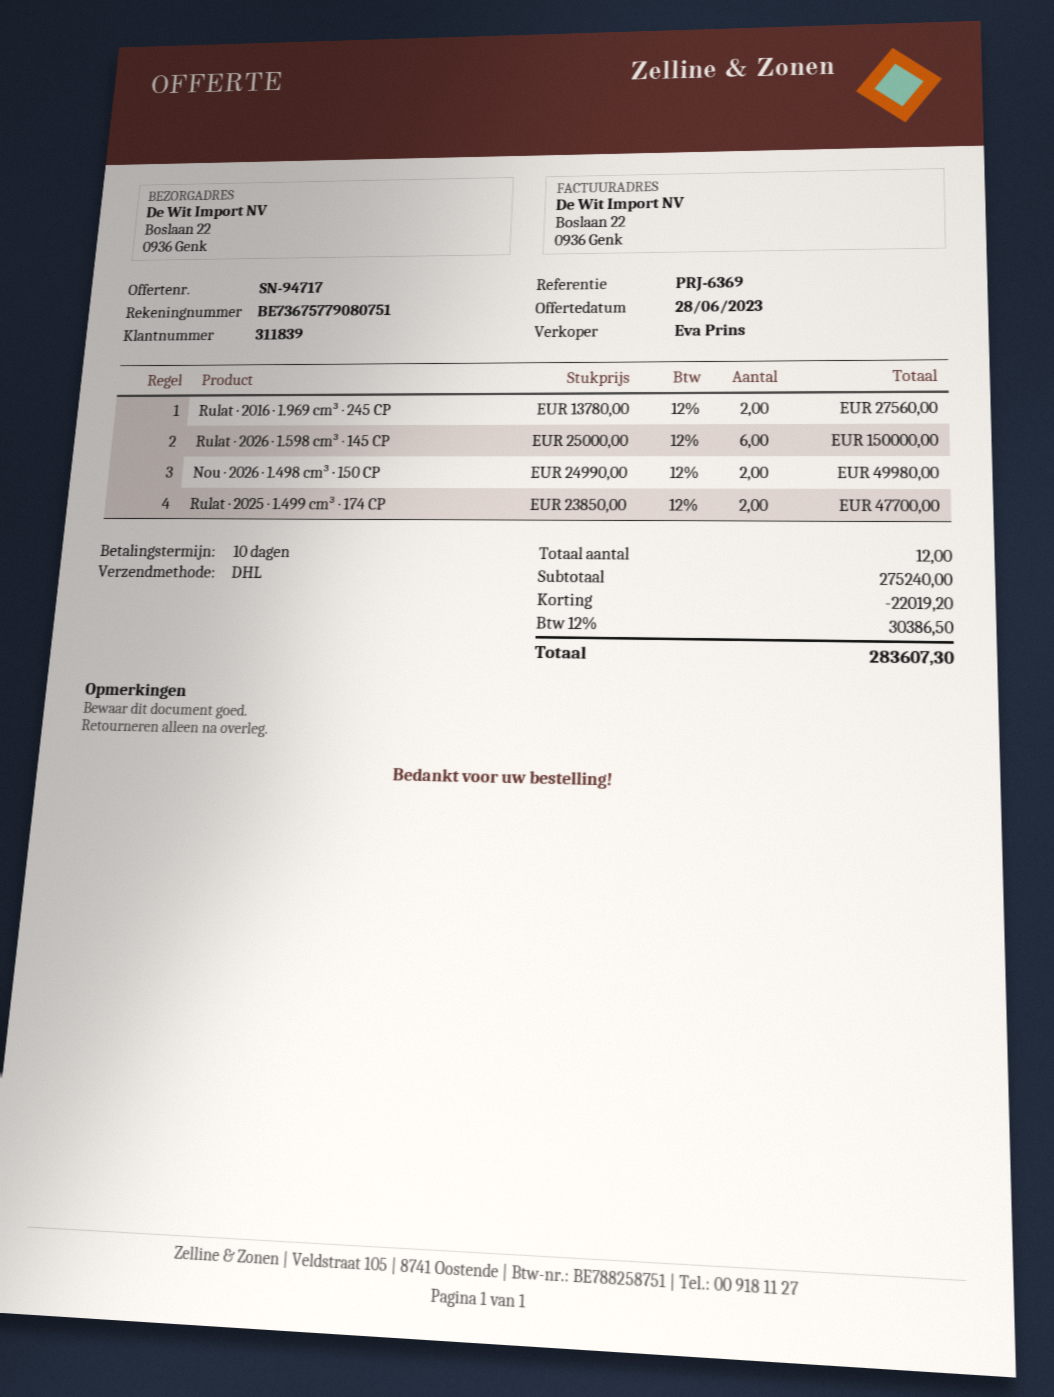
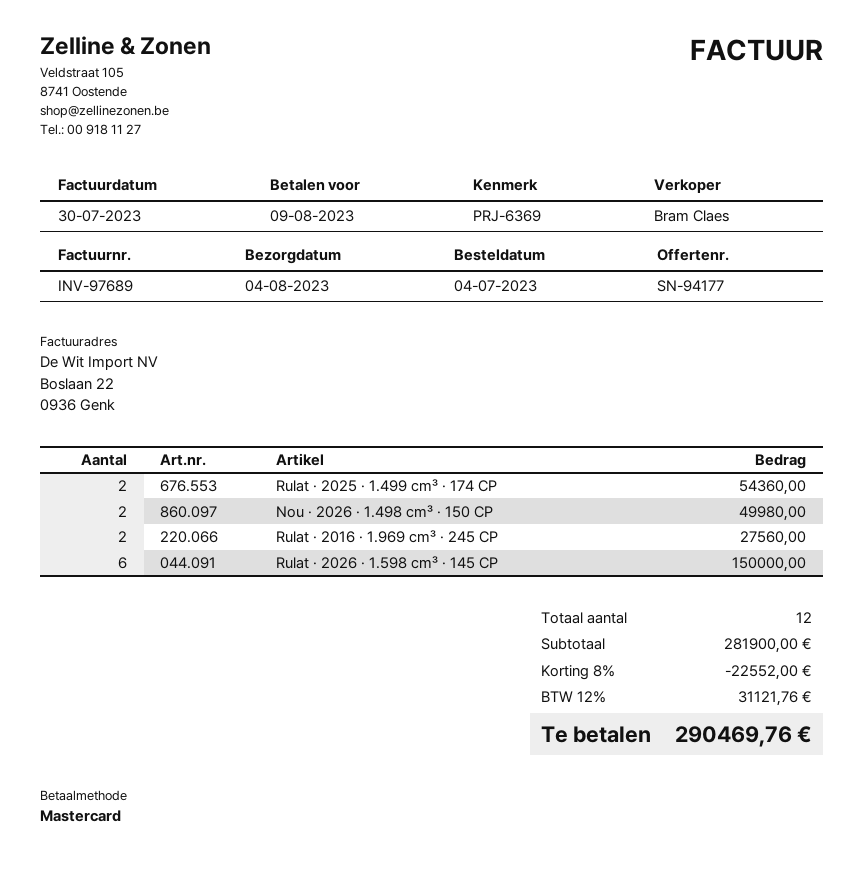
quote number: SN-94717 -> SN-94177
sales rep: Eva Prins -> Bram Claes
Rulat · 2025 · 1.499 cm³ · 174 CP: 2 for 47700.00 -> 2 for 54360.00
subtotal: 275240.00 -> 281900.00
discount: 22019.20 -> 22552.00
tax: 12% = 30386.50 -> 12% = 31121.76
total: 283607.30 -> 290469.76

